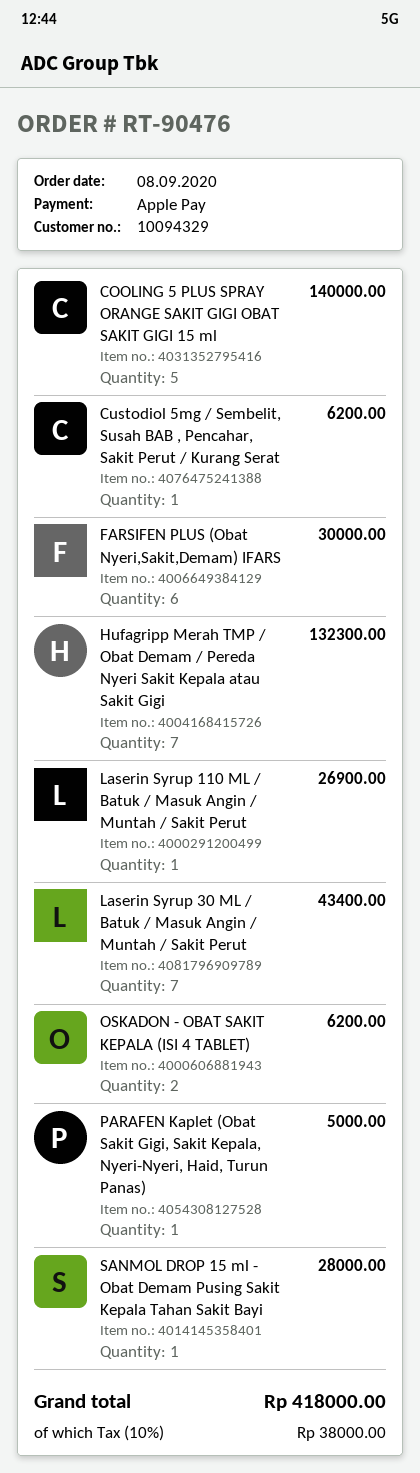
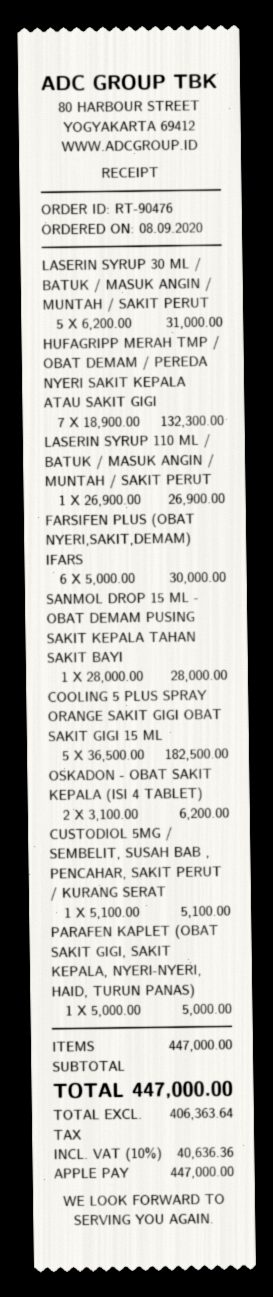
COOLING 5 PLUS SPRAY ORANGE SAKIT GIGI OBAT SAKIT GIGI 15 ml: 5 for 140000.00 -> 5 for 182500.00
Custodiol 5mg / Sembelit, Susah BAB , Pencahar, Sakit Perut / Kurang Serat: 1 for 6200.00 -> 1 for 5100.00
Laserin Syrup 30 ML / Batuk / Masuk Angin / Muntah / Sakit Perut: 7 for 43400.00 -> 5 for 31000.00
tax: 10% = 38000.00 -> 10% = 40636.36
total: 418000.00 -> 447000.00

